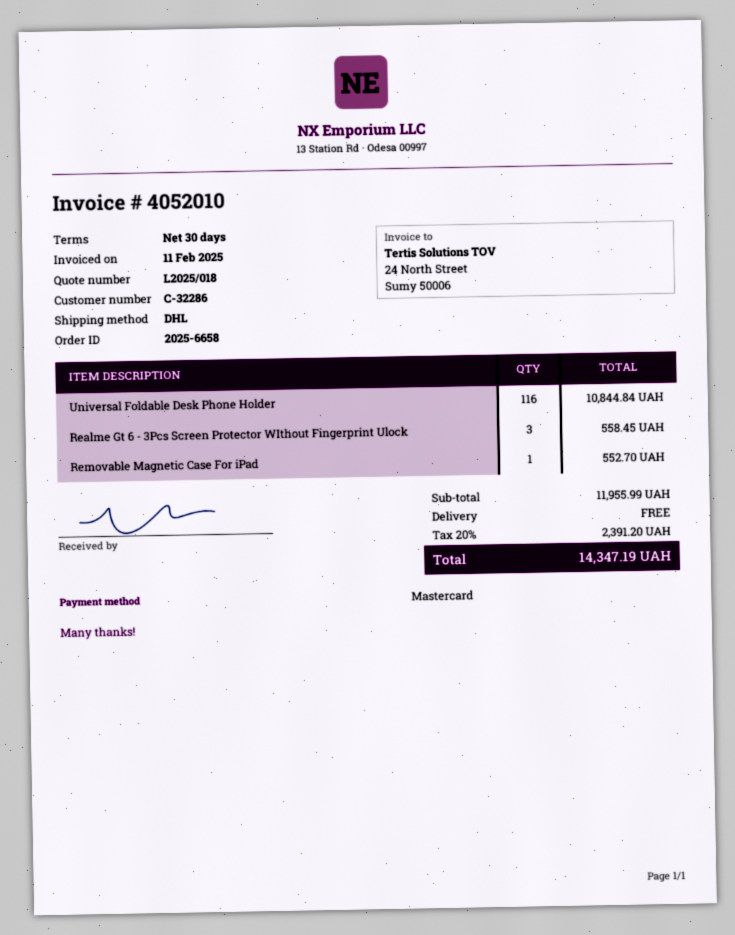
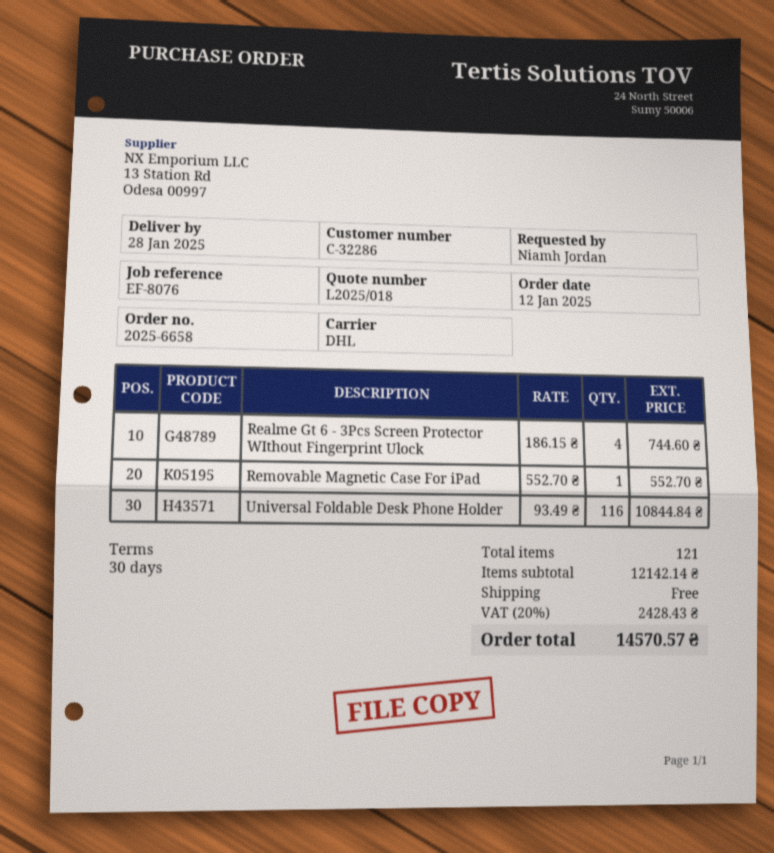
Realme Gt 6 - 3Pcs Screen Protector WIthout Fingerprint Ulock: 3 for 558.45 -> 4 for 744.60
subtotal: 11955.99 -> 12142.14
tax: 20% = 2391.20 -> 20% = 2428.43
total: 14347.19 -> 14570.57

